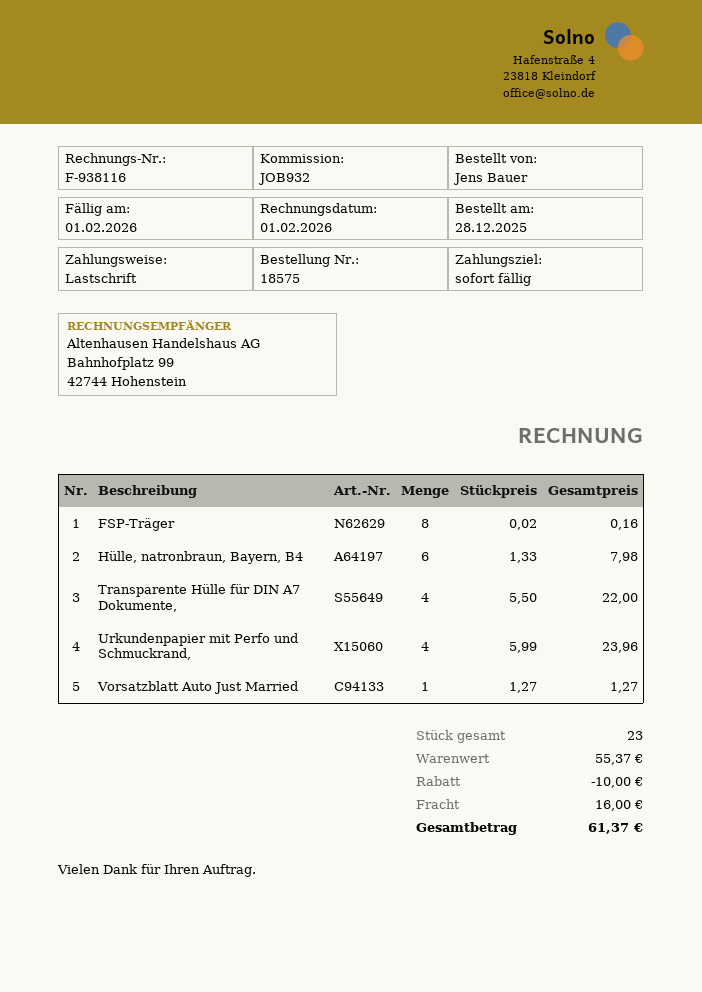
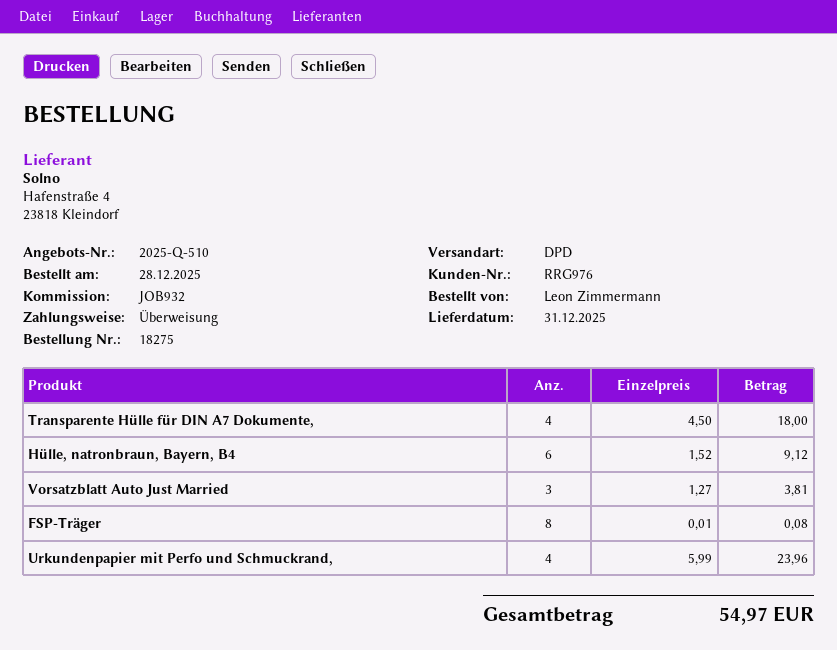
order number: 18575 -> 18275
ordered by: Jens Bauer -> Leon Zimmermann
payment method: direct debit -> bank transfer
FSP-Träger: 8 x 0.02 = 0.16 -> 8 x 0.01 = 0.08
Hülle, natronbraun, Bayern, B4: 6 x 1.33 = 7.98 -> 6 x 1.52 = 9.12
Transparente Hülle für DIN A7 Dokumente,: 4 x 5.50 = 22.00 -> 4 x 4.50 = 18.00
Vorsatzblatt Auto Just Married: 1 x 1.27 = 1.27 -> 3 x 1.27 = 3.81
discount: 10.00 -> none
shipping: 16.00 -> none
total: 61.37 -> 54.97

